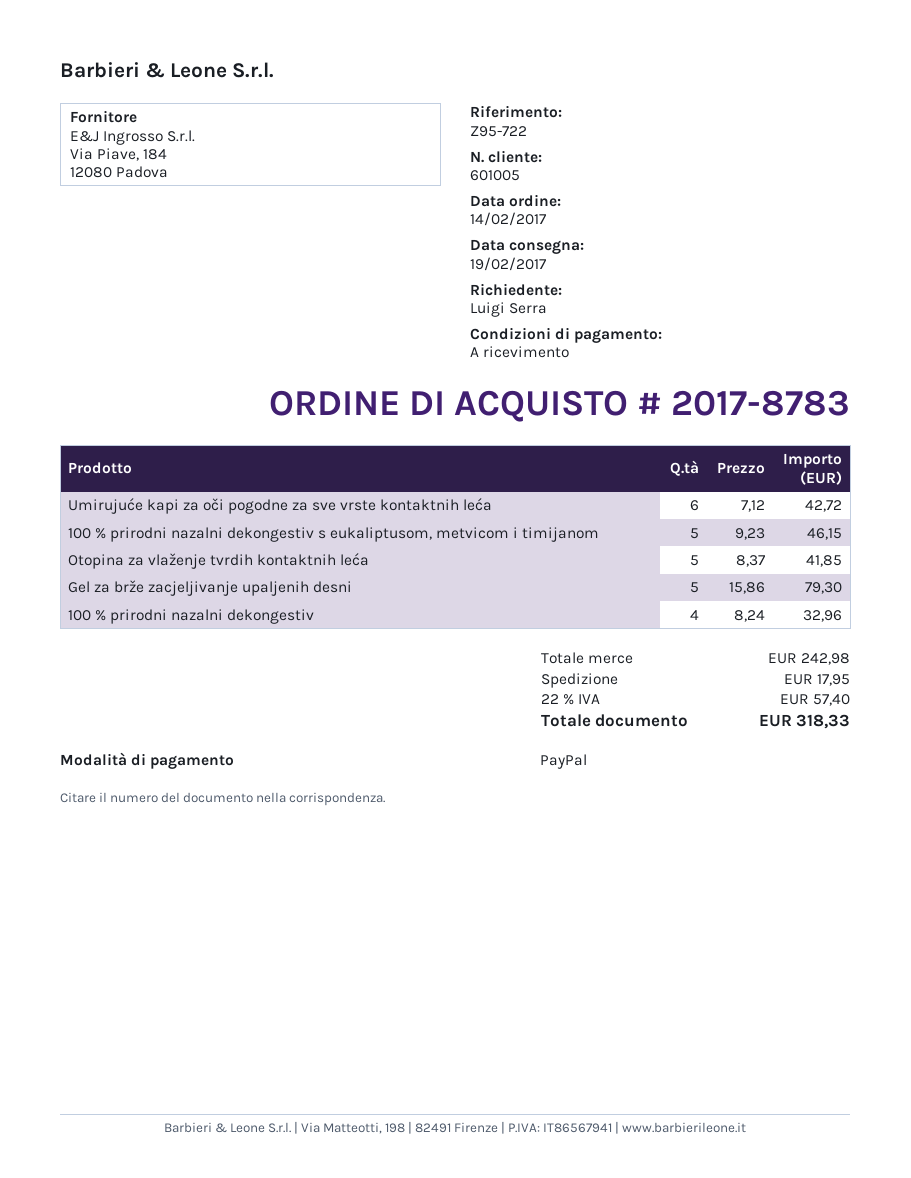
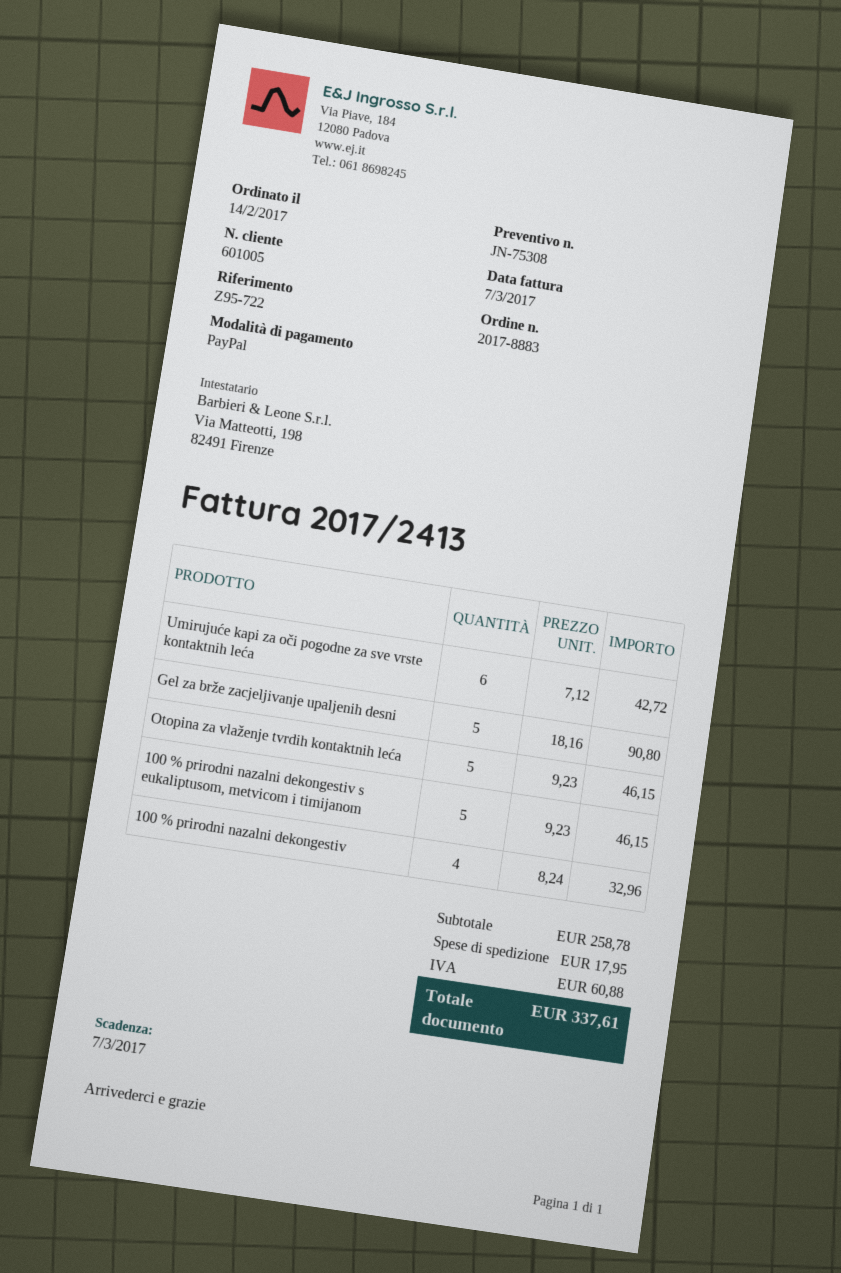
order number: 2017-8783 -> 2017-8883
Otopina za vlaženje tvrdih kontaktnih leća: 5 x 8.37 = 41.85 -> 5 x 9.23 = 46.15
Gel za brže zacjeljivanje upaljenih desni: 5 x 15.86 = 79.30 -> 5 x 18.16 = 90.80
subtotal: 242.98 -> 258.78
tax: 57.40 -> 60.88
total: 318.33 -> 337.61

